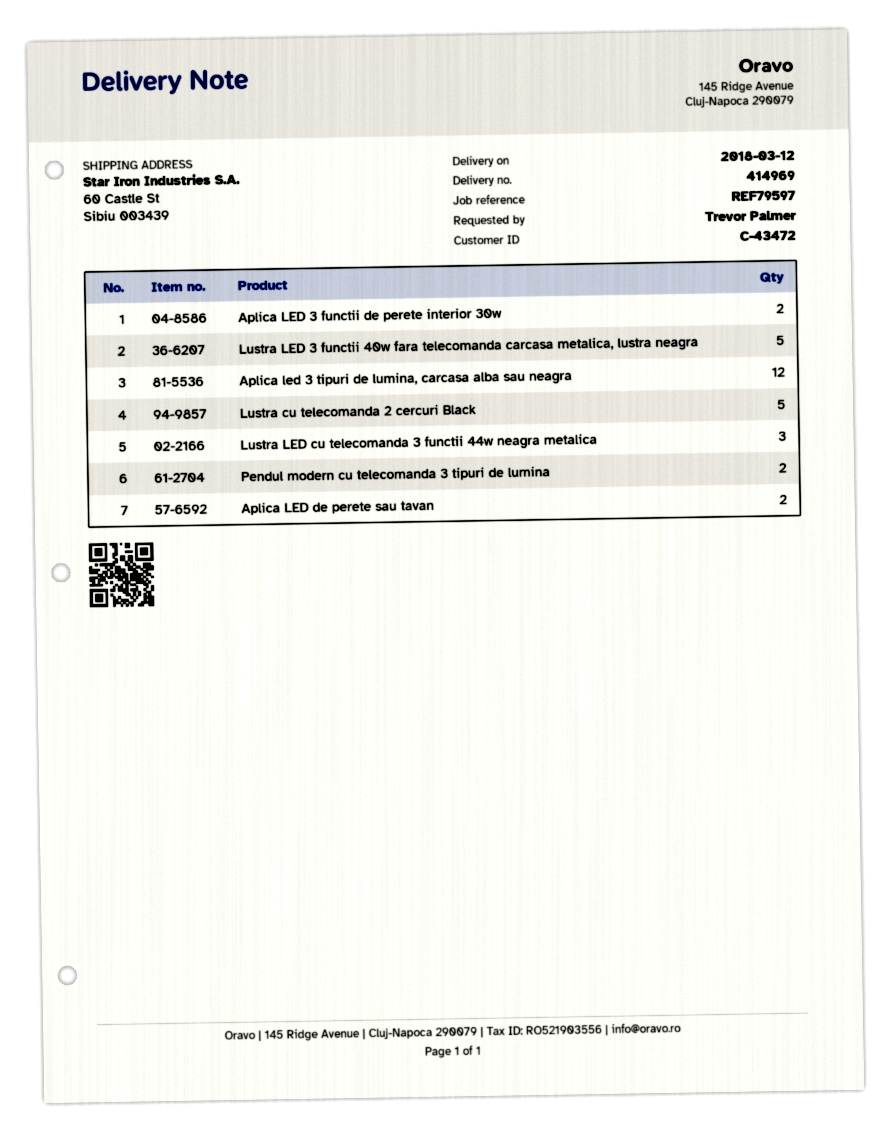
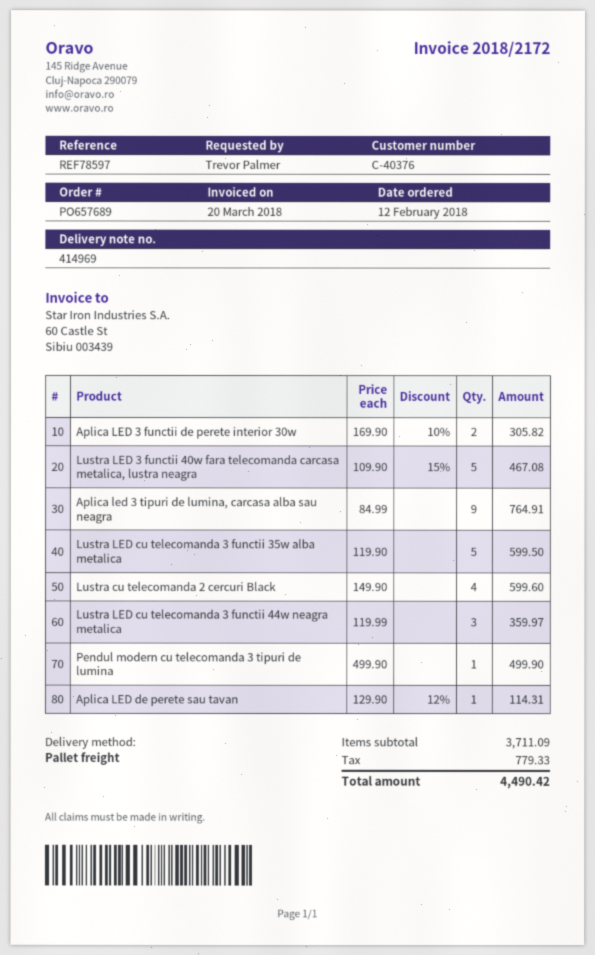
customer number: C-43472 -> C-40376
reference: REF79597 -> REF78597
Aplica led 3 tipuri de lumina, carcasa alba sau neagra: 12 -> 9
Lustra cu telecomanda 2 cercuri Black: 5 -> 4
Pendul modern cu telecomanda 3 tipuri de lumina: 2 -> 1
Aplica LED de perete sau tavan: 2 -> 1
Lustra LED cu telecomanda 3 functii 35w alba metalica: none -> 5

